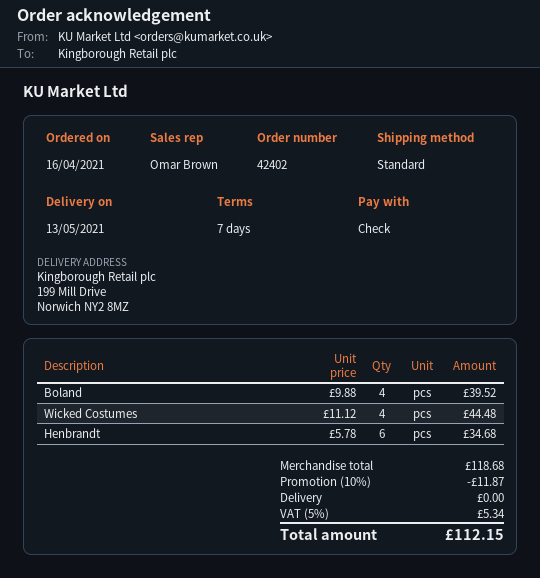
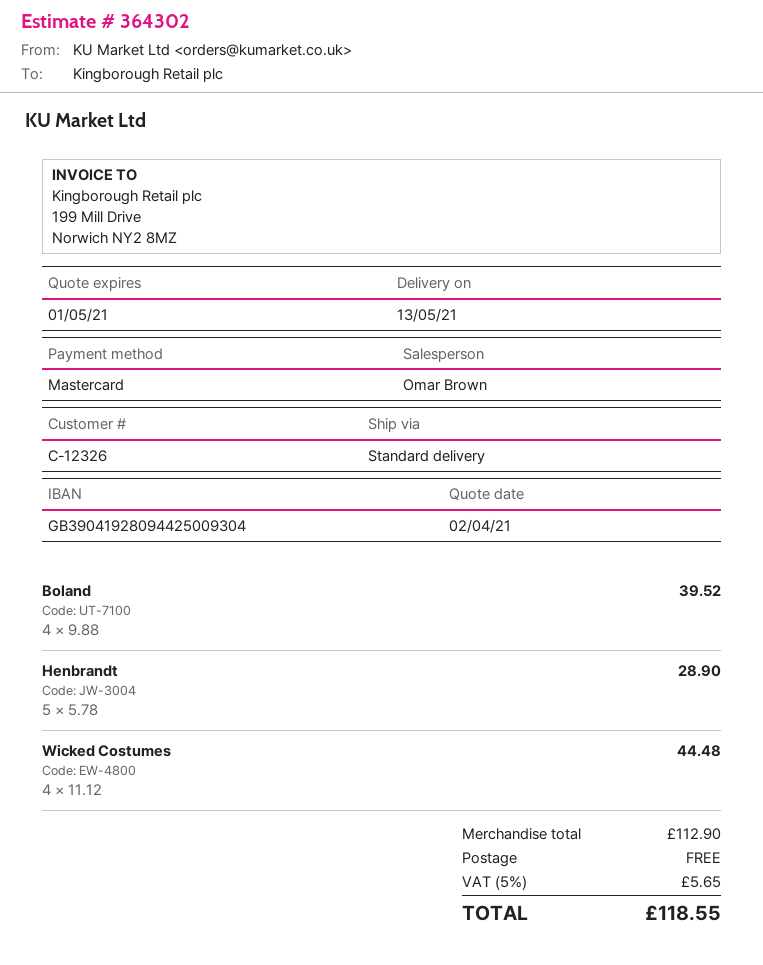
payment method: cheque -> Mastercard
Henbrandt: 6 x 5.78 = 34.68 -> 5 x 5.78 = 28.90
subtotal: 118.68 -> 112.90
discount: 10% = 11.87 -> none
tax: 5% = 5.34 -> 5% = 5.65
total: 112.15 -> 118.55

